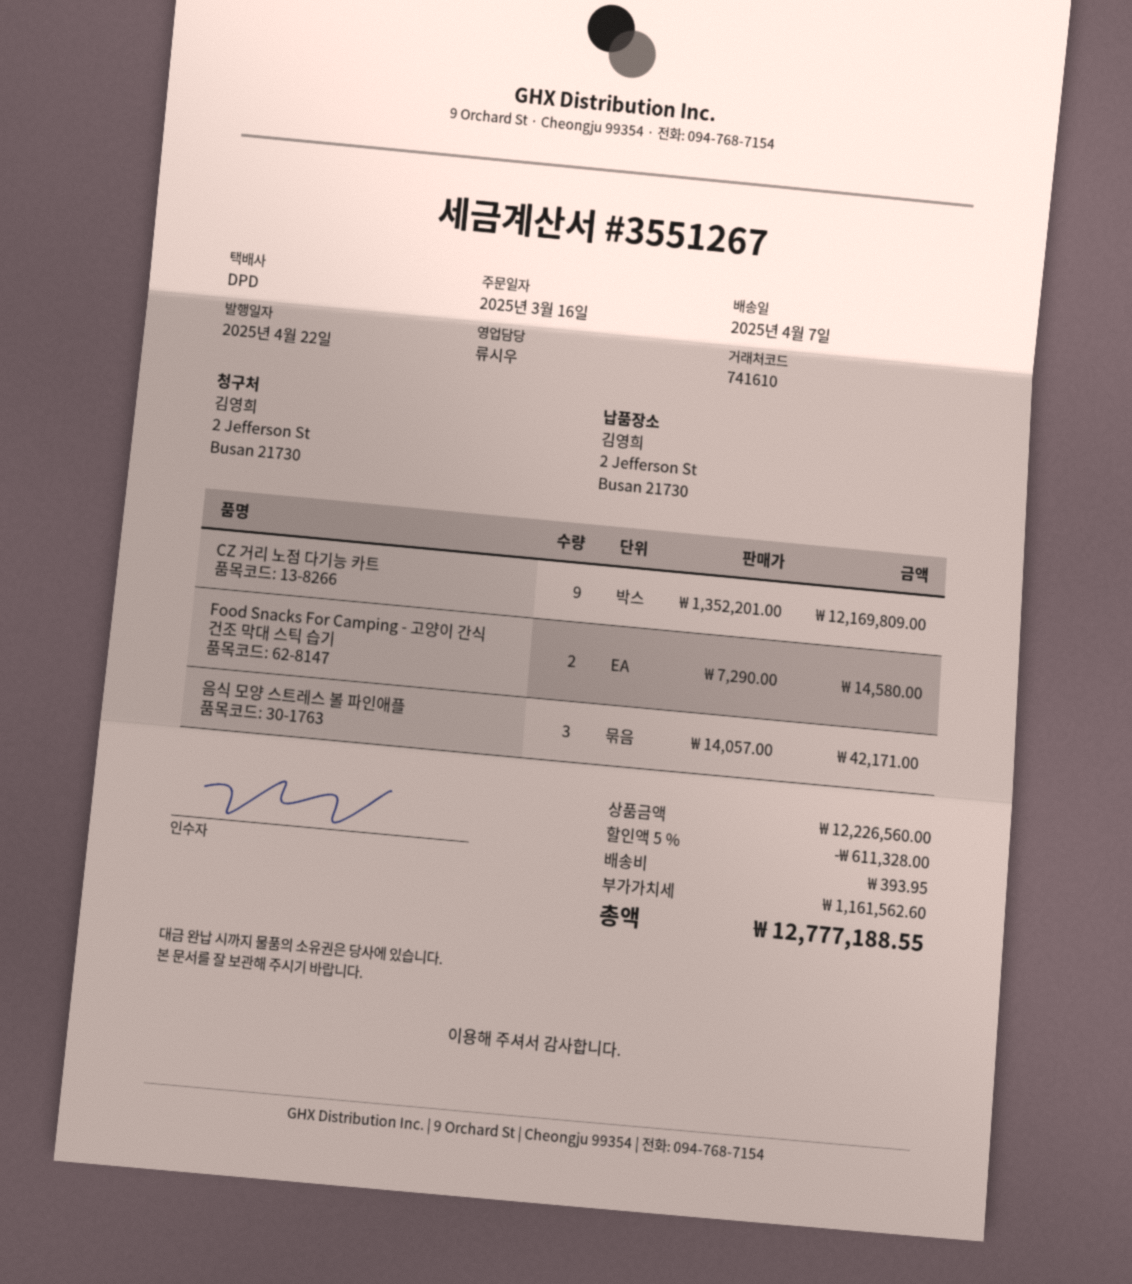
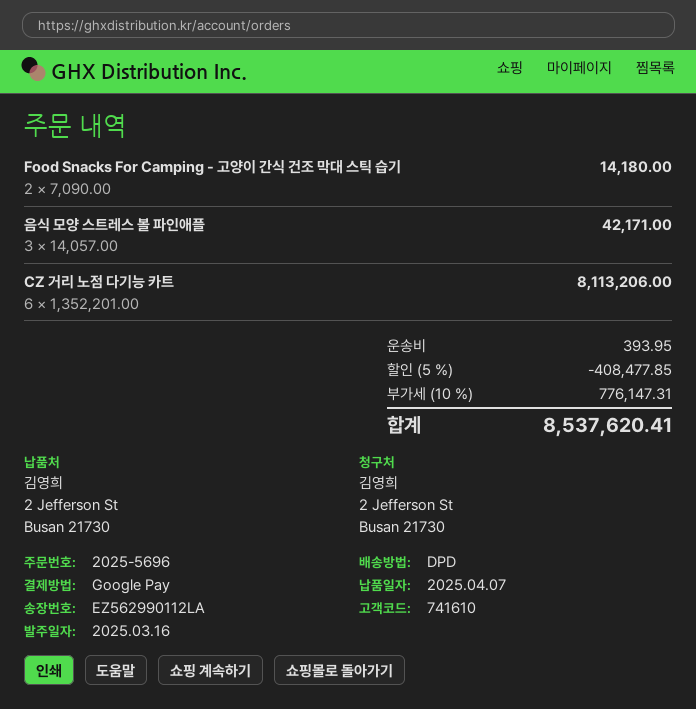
CZ 거리 노점 다기능 카트: 9 x 1352201.00 = 12169809.00 -> 6 x 1352201.00 = 8113206.00
Food Snacks For Camping - 고양이 간식 건조 막대 스틱 습기: 2 x 7290.00 = 14580.00 -> 2 x 7090.00 = 14180.00
discount: 5% = 611328.00 -> 5% = 408477.85
tax: 1161562.60 -> 776147.31
total: 12777188.55 -> 8537620.41

